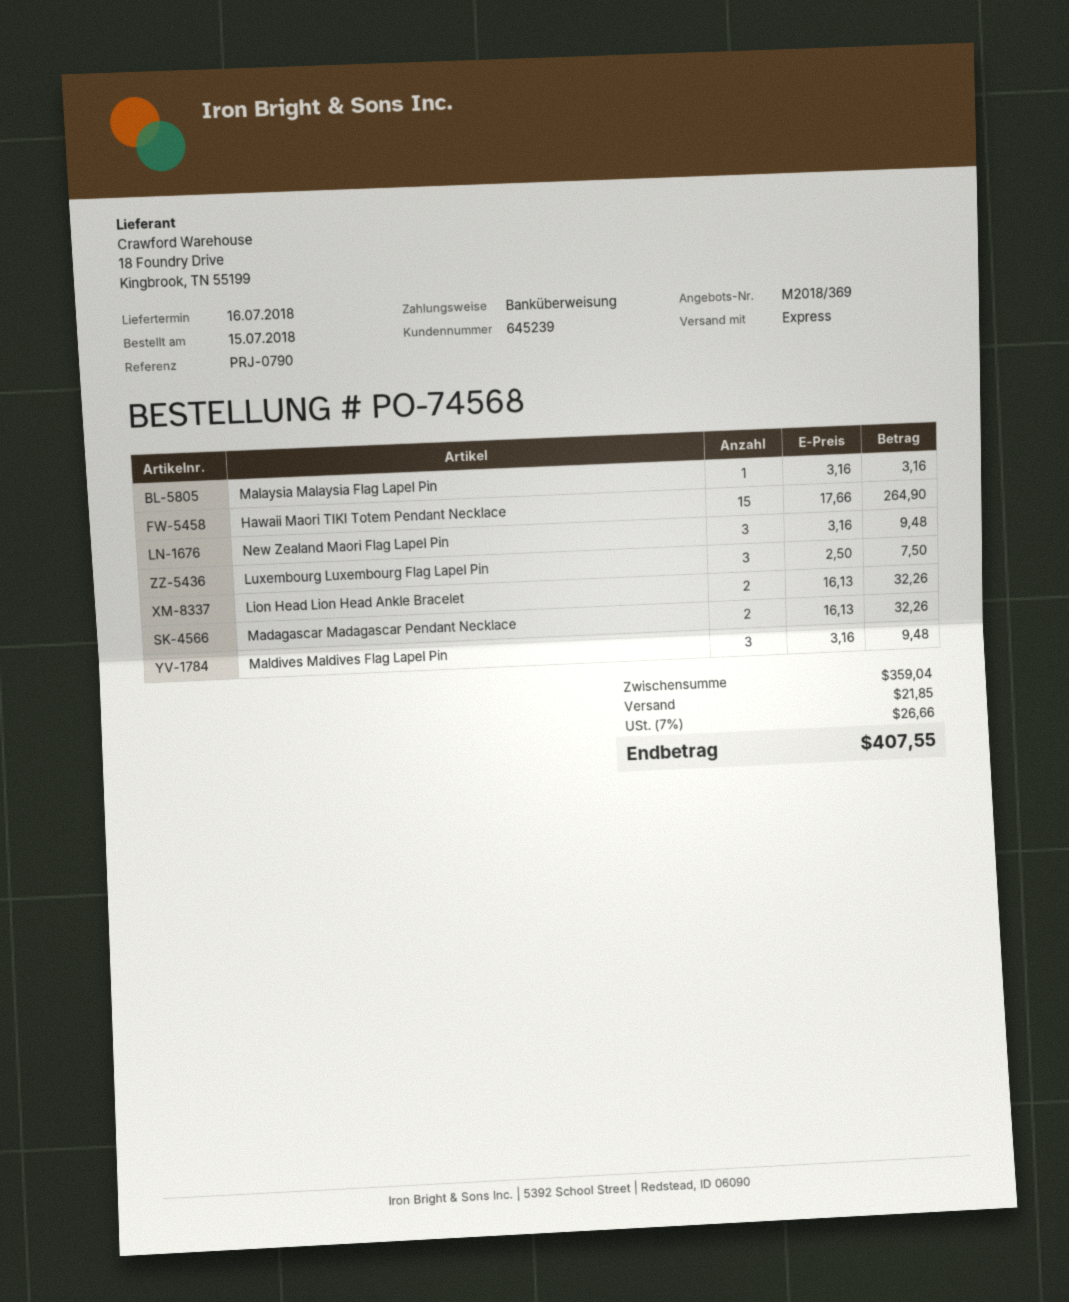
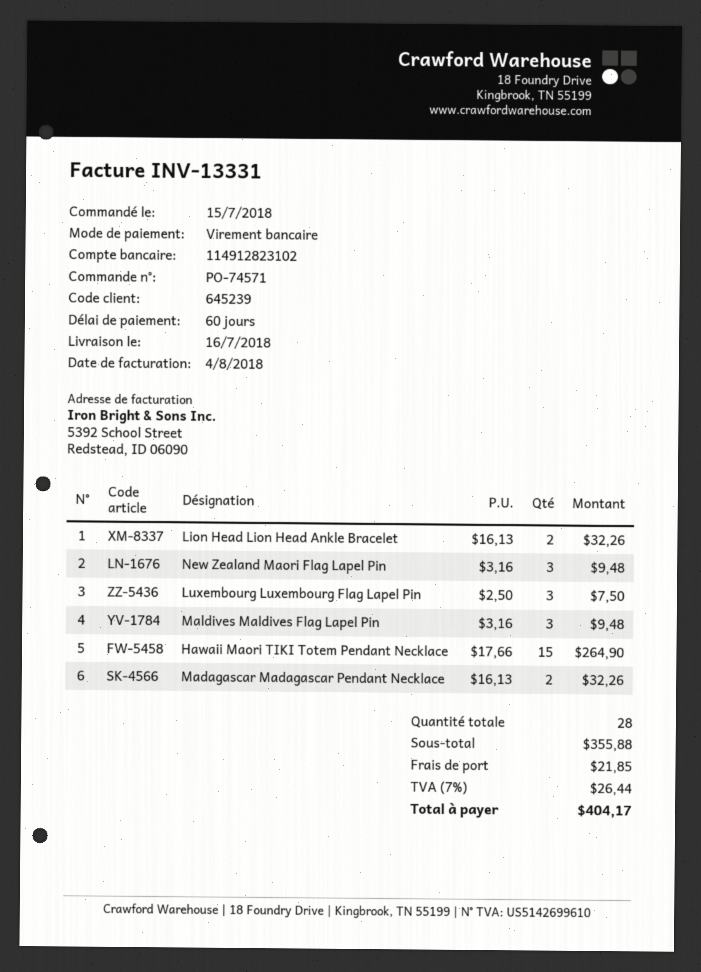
order number: PO-74568 -> PO-74571
Malaysia Malaysia Flag Lapel Pin: 1 x 3.16 = 3.16 -> none
subtotal: 359.04 -> 355.88
tax: 7% = 26.66 -> 7% = 26.44
total: 407.55 -> 404.17

